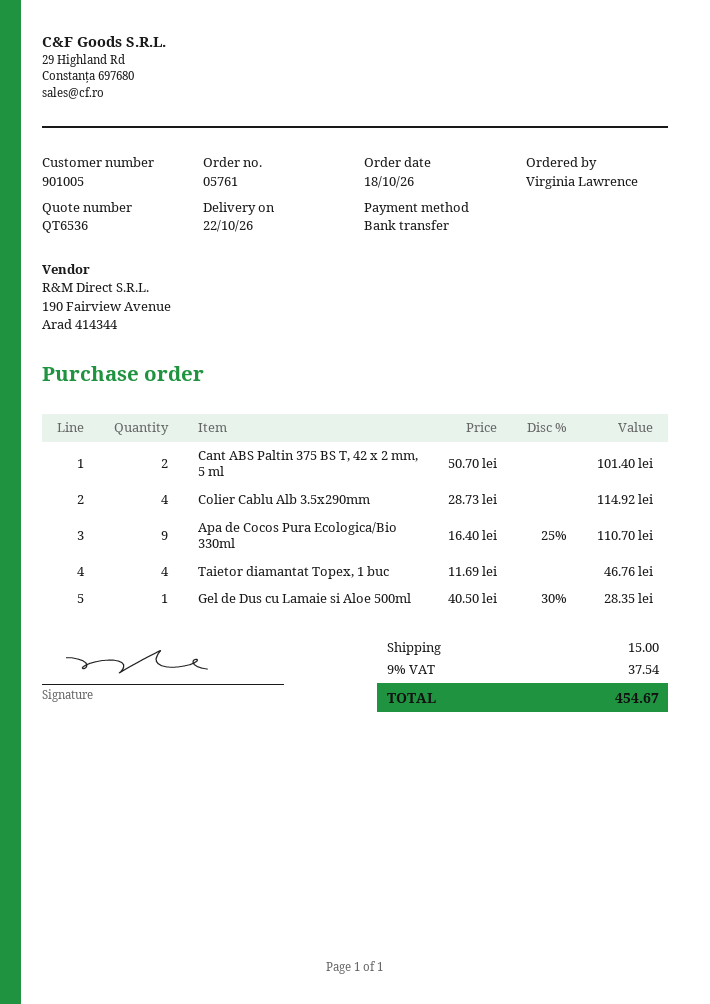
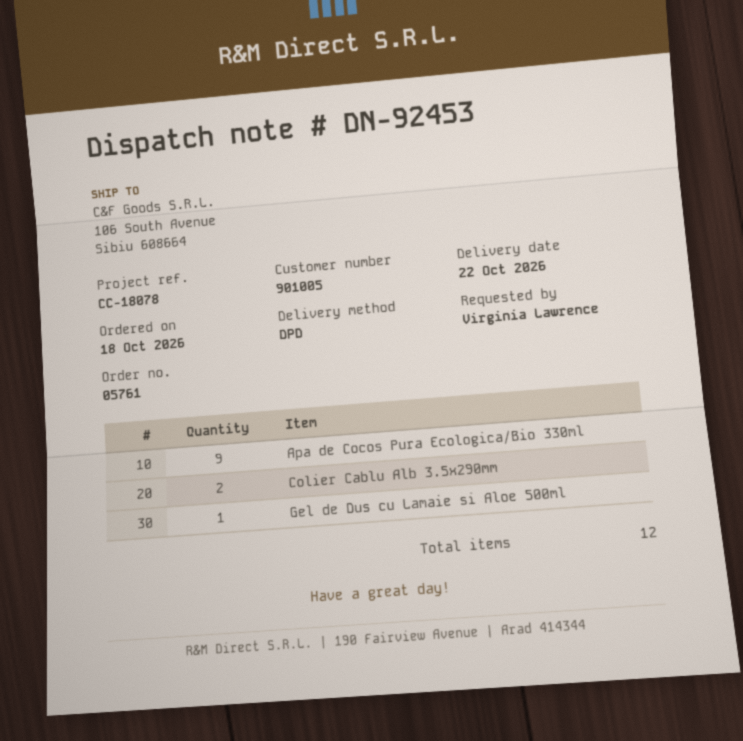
Cant ABS Paltin 375 BS T, 42 x 2 mm, 5 ml: 2 -> none
Colier Cablu Alb 3.5x290mm: 4 -> 2
Taietor diamantat Topex, 1 buc: 4 -> none

